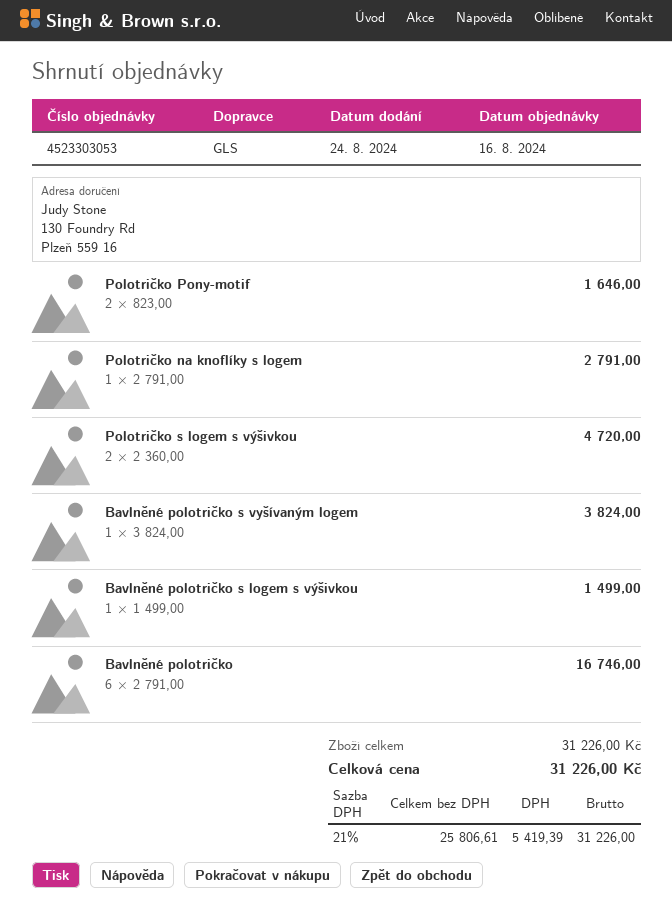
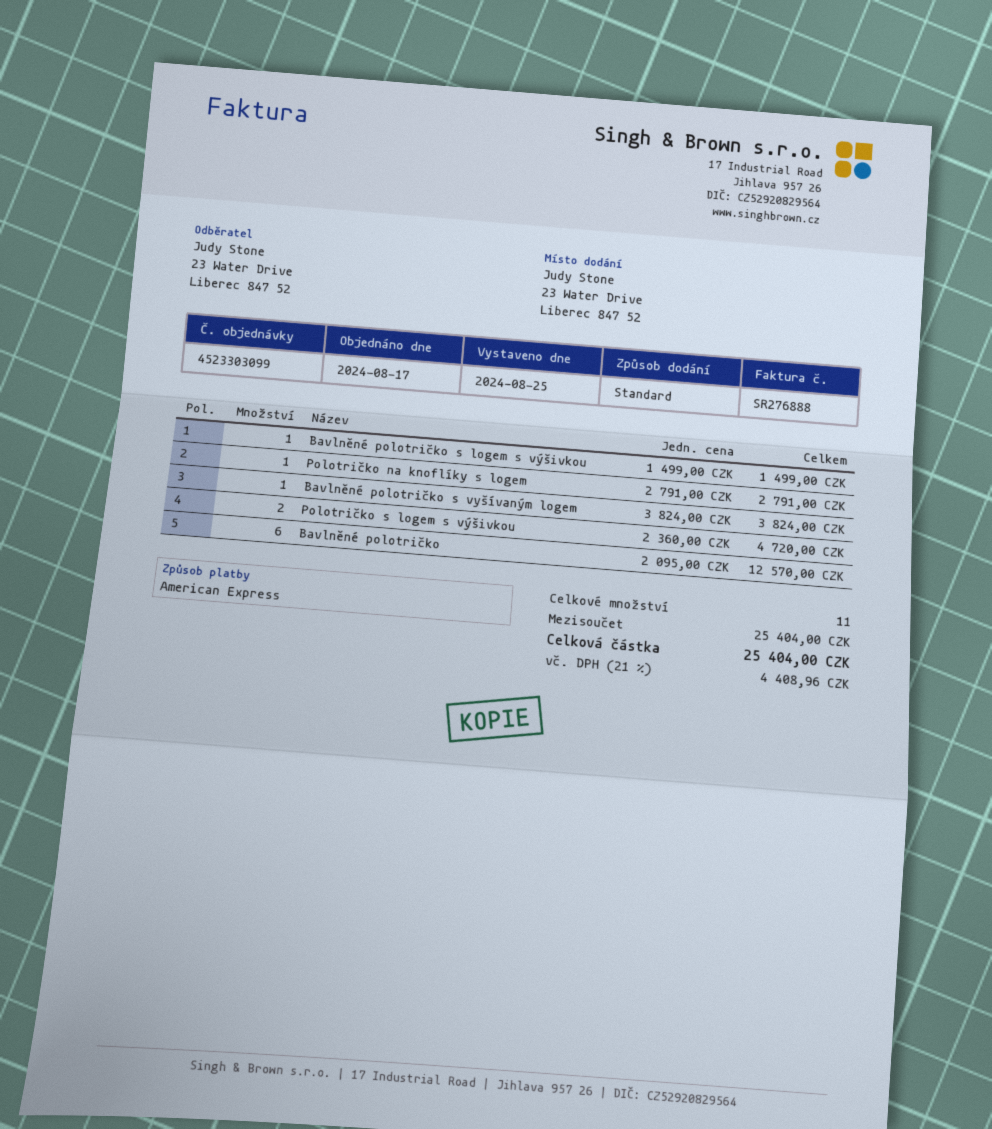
order number: 4523303053 -> 4523303099
order date: 2024-08-16 -> 2024-08-17
shipping method: GLS -> standard
ship to: 130 Foundry Rd, Plzeň 559 16 -> 23 Water Drive, Liberec 847 52
Polotričko Pony-motif: 2 x 823.00 = 1646.00 -> none
Bavlněné polotričko: 6 x 2791.00 = 16746.00 -> 6 x 2095.00 = 12570.00
subtotal: 31226.00 -> 25404.00
tax: 21% = 5419.39 -> 21% = 4408.96
total: 31226.00 -> 25404.00

